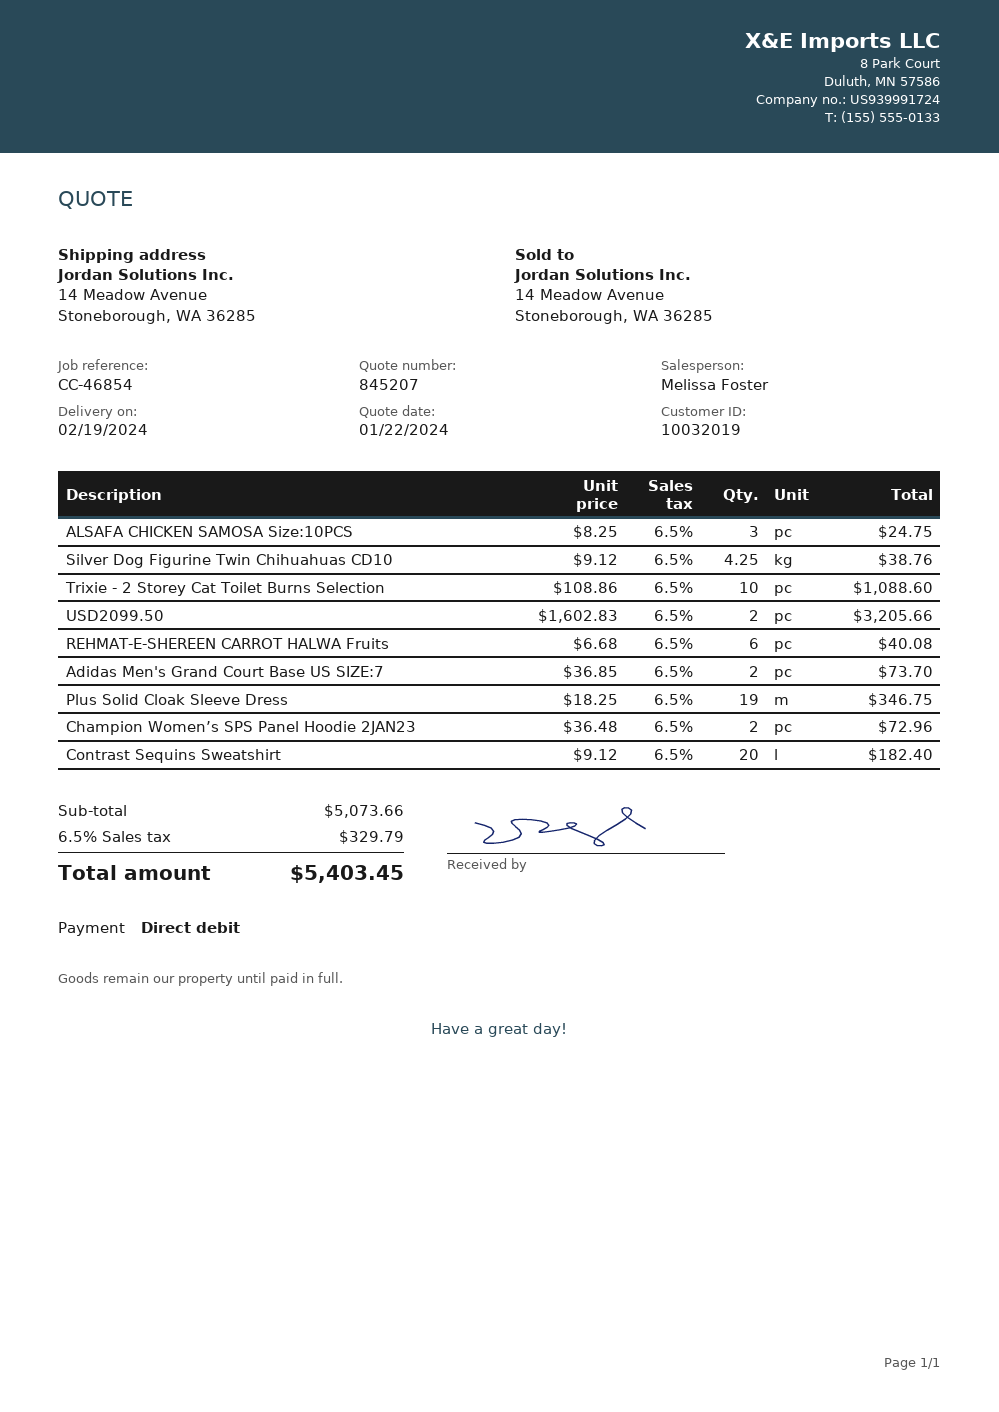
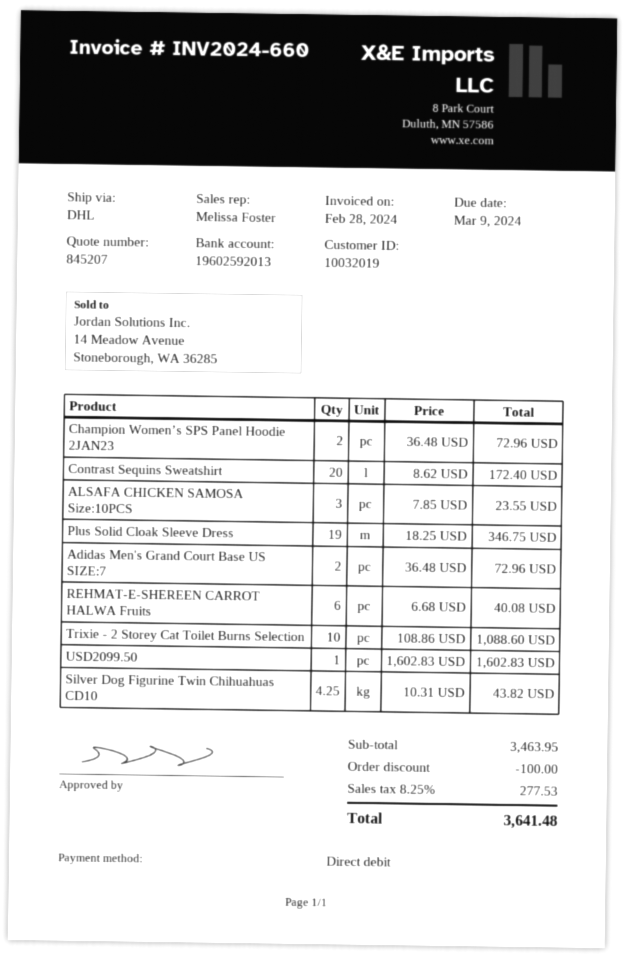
ALSAFA CHICKEN SAMOSA Size:10PCS: 3 x 8.25 = 24.75 -> 3 x 7.85 = 23.55
Silver Dog Figurine Twin Chihuahuas CD10: 4.25 x 9.12 = 38.76 -> 4.25 x 10.31 = 43.82
USD2099.50: 2 x 1602.83 = 3205.66 -> 1 x 1602.83 = 1602.83
Adidas Men's Grand Court Base US SIZE:7: 2 x 36.85 = 73.70 -> 2 x 36.48 = 72.96
Contrast Sequins Sweatshirt: 20 x 9.12 = 182.40 -> 20 x 8.62 = 172.40
subtotal: 5073.66 -> 3463.95
discount: none -> 100.00
tax: 6.5% = 329.79 -> 8.25% = 277.53
total: 5403.45 -> 3641.48

